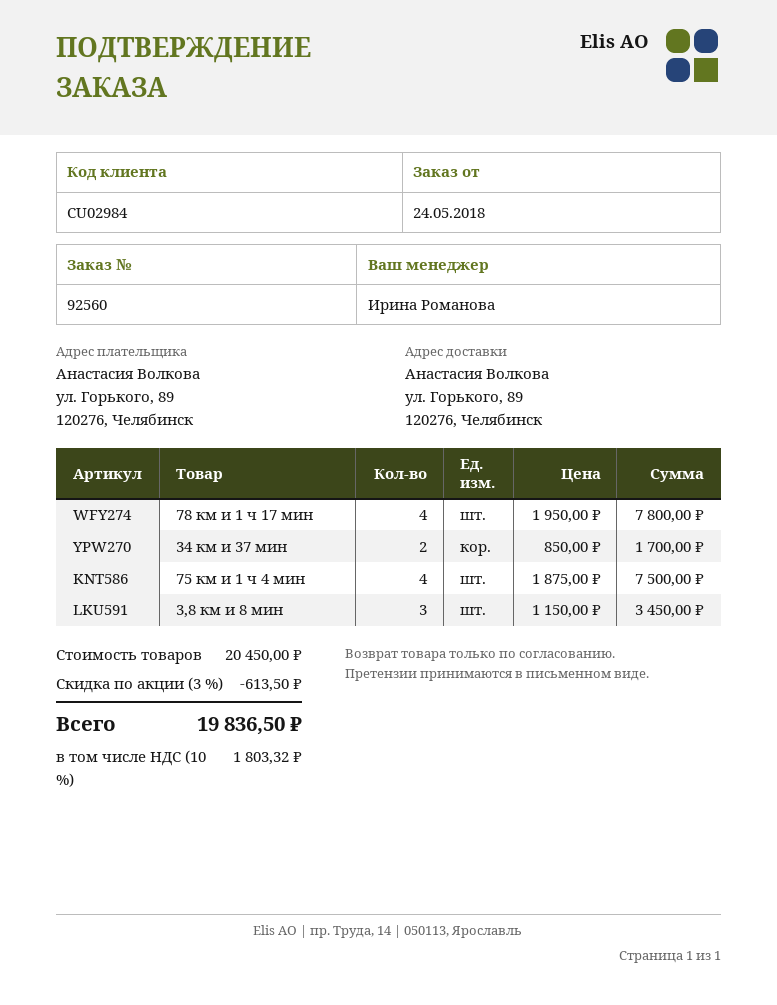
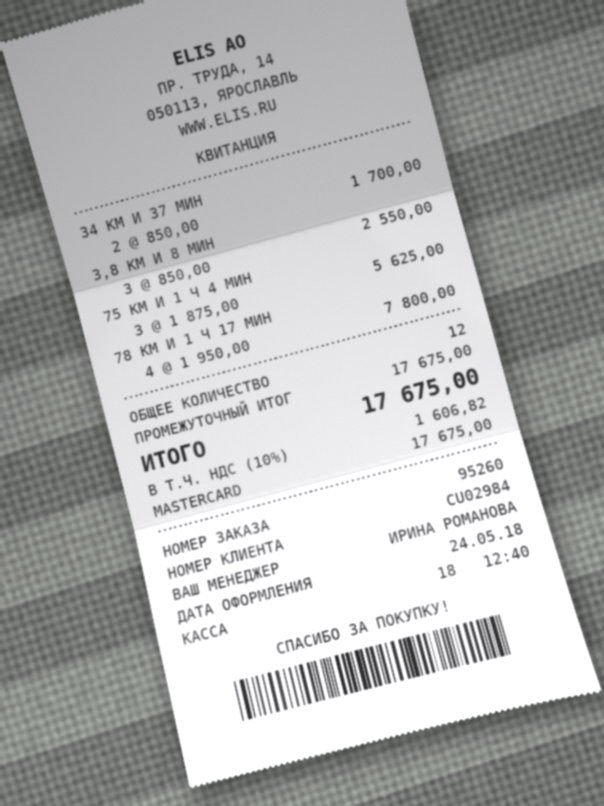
order number: 92560 -> 95260
75 км и 1 ч 4 мин: 4 x 1875.00 = 7500.00 -> 3 x 1875.00 = 5625.00
3,8 км и 8 мин: 3 x 1150.00 = 3450.00 -> 3 x 850.00 = 2550.00
subtotal: 20450.00 -> 17675.00
discount: 3% = 613.50 -> none
tax: 10% = 1803.32 -> 10% = 1606.82
total: 19836.50 -> 17675.00

